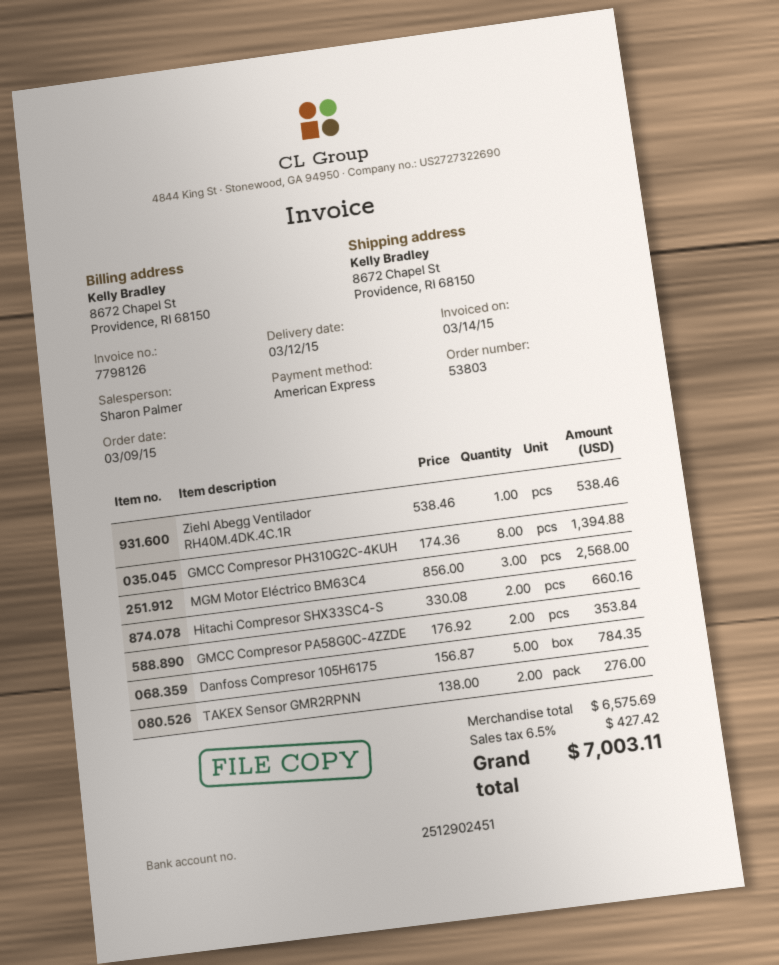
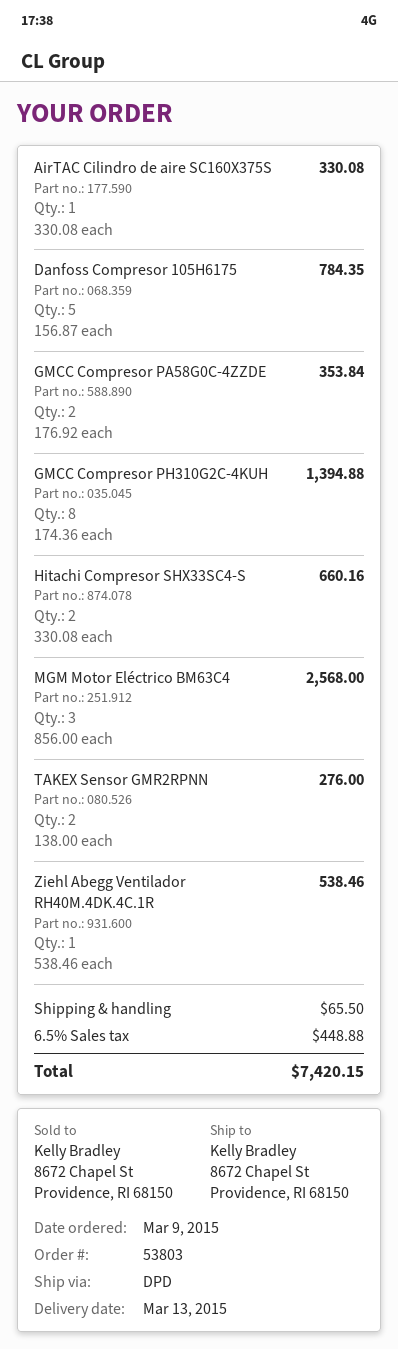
delivery date: 2015-03-12 -> 2015-03-13
AirTAC Cilindro de aire SC160X375S: none -> 1 x 330.08 = 330.08
shipping: none -> 65.50
tax: 6.5% = 427.42 -> 6.5% = 448.88
total: 7003.11 -> 7420.15

